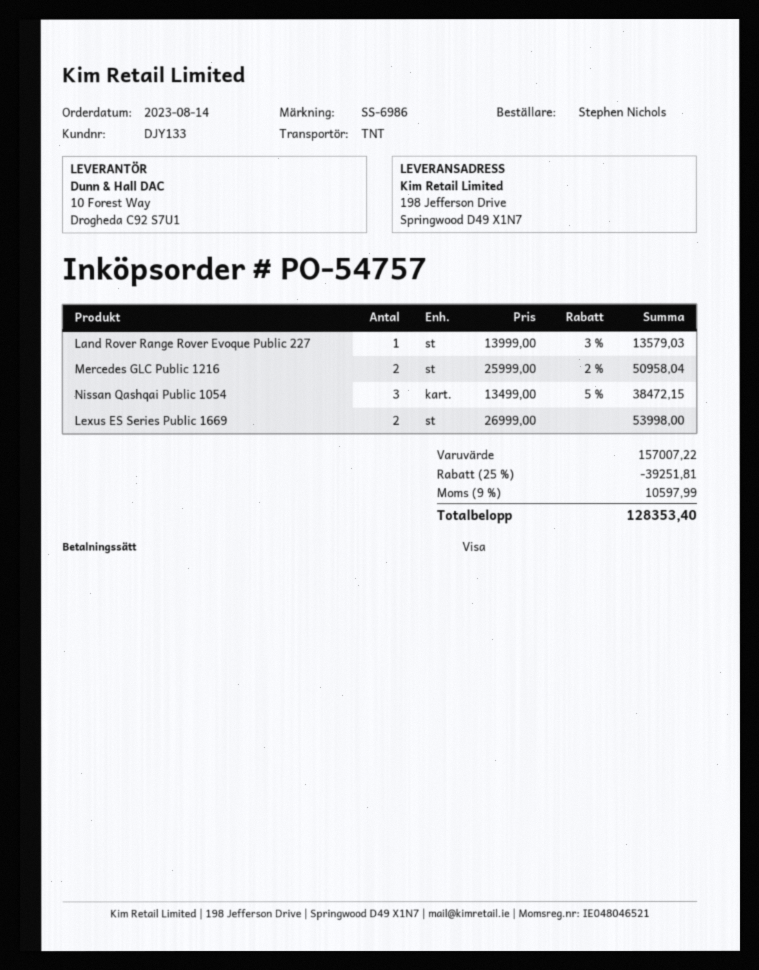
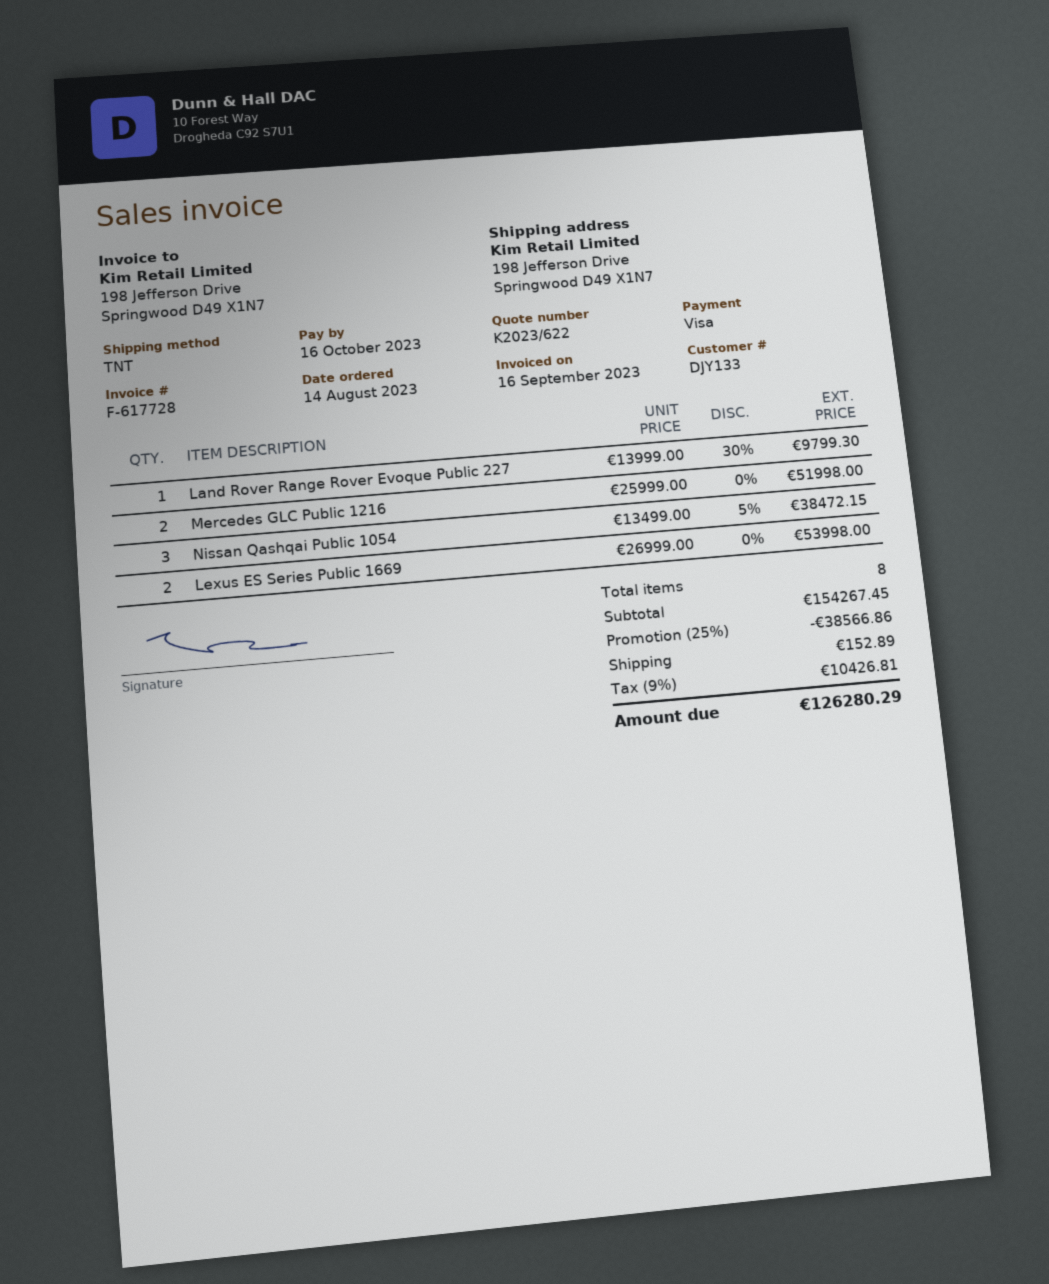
Land Rover Range Rover Evoque Public 227: 1 x 13999.00 - 3% = 13579.03 -> 1 x 13999.00 - 30% = 9799.30
Mercedes GLC Public 1216: 2 x 25999.00 - 2% = 50958.04 -> 2 x 25999.00 = 51998.00
subtotal: 157007.22 -> 154267.45
discount: 25% = 39251.81 -> 25% = 38566.86
shipping: none -> 152.89
tax: 9% = 10597.99 -> 9% = 10426.81
total: 128353.40 -> 126280.29

